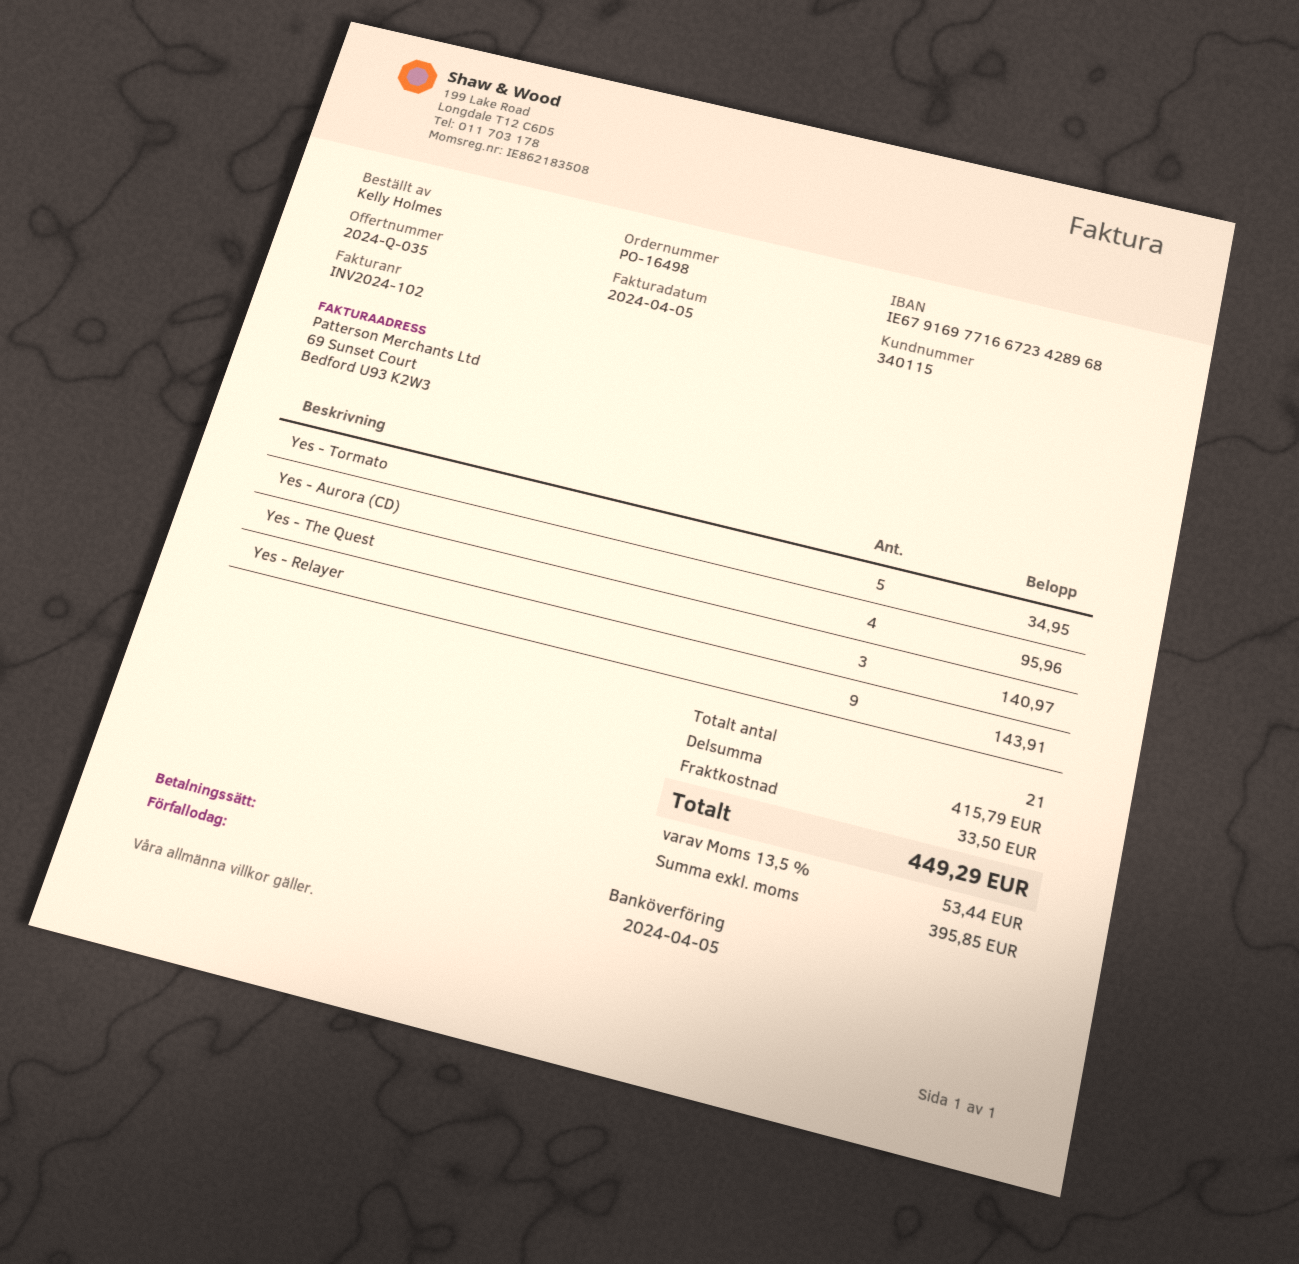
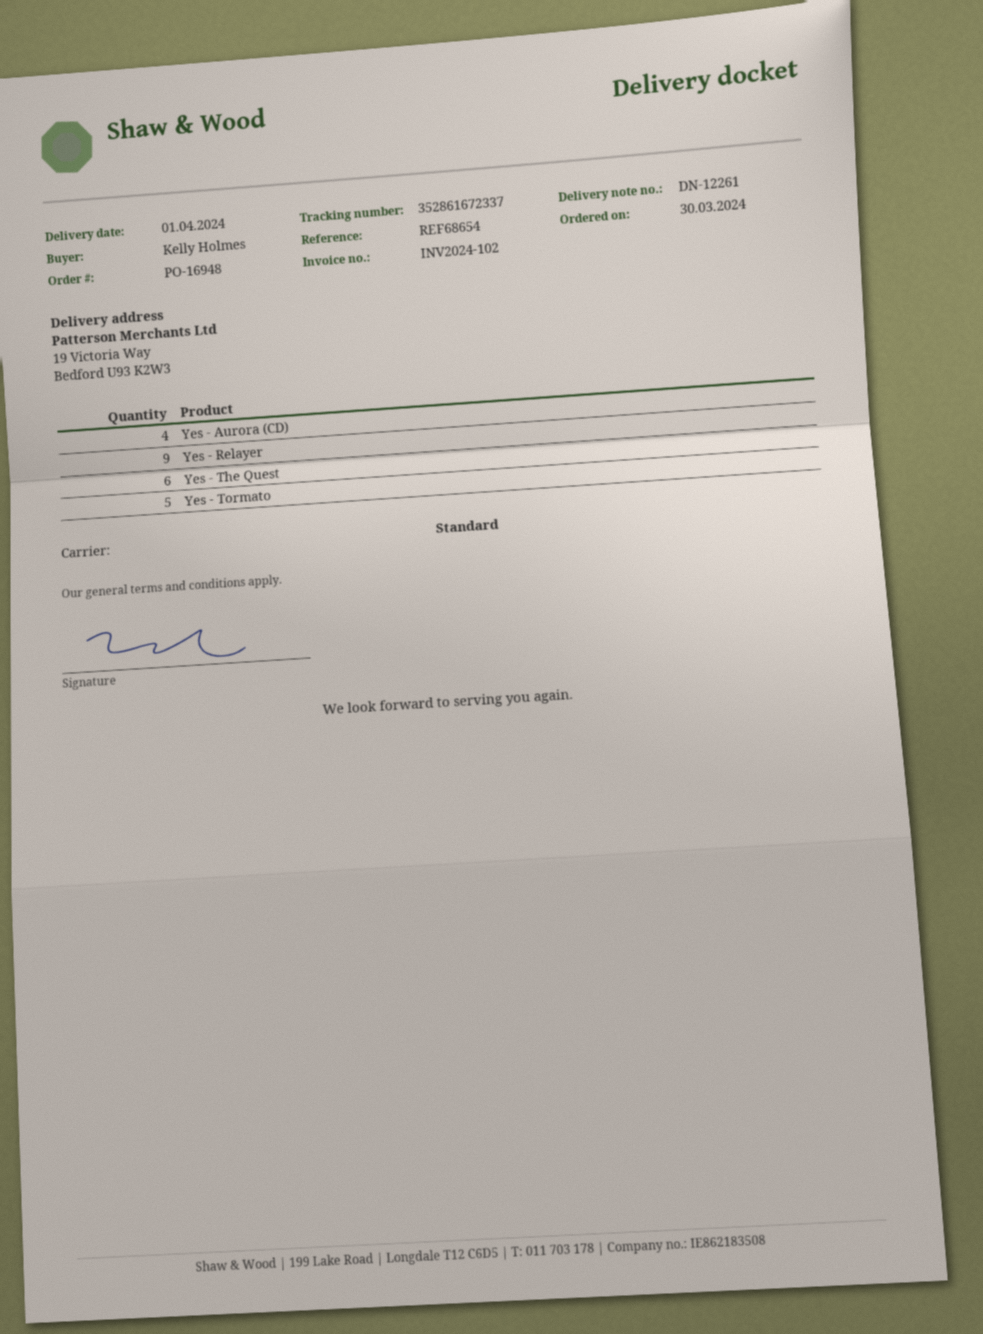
order number: PO-16498 -> PO-16948
Yes - The Quest: 3 -> 6

